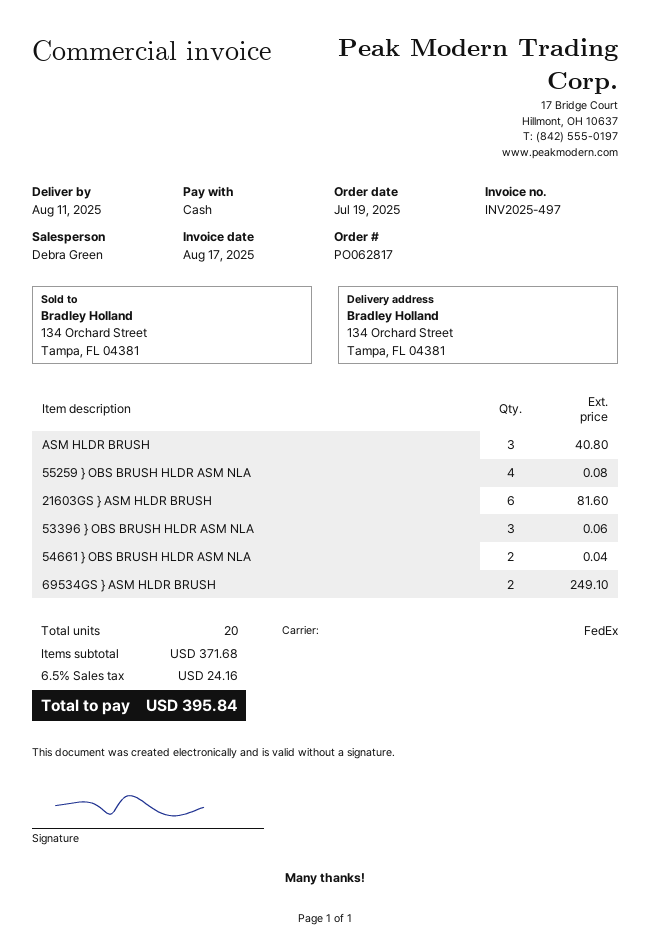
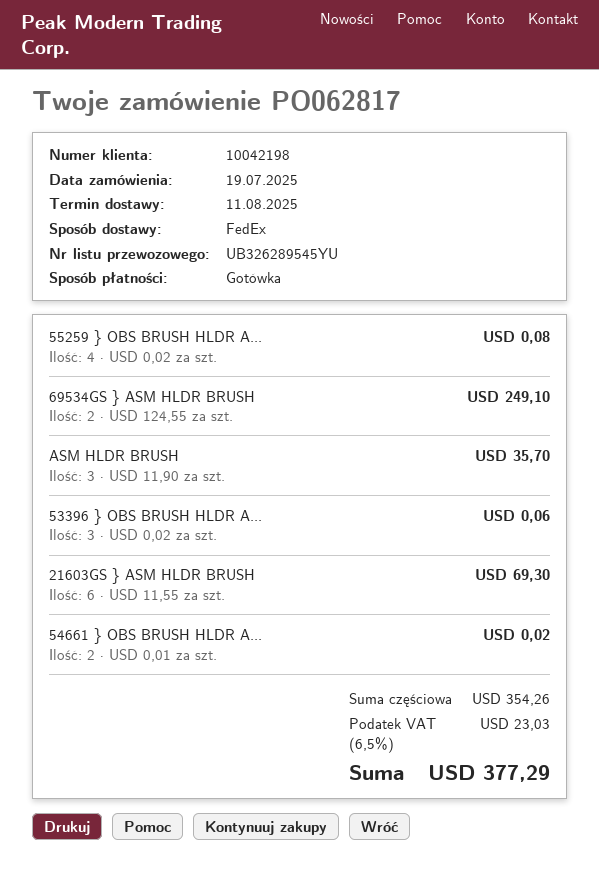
ASM HLDR BRUSH: 3 for 40.80 -> 3 for 35.70
21603GS } ASM HLDR BRUSH: 6 for 81.60 -> 6 for 69.30
54661 } OBS BRUSH HLDR ASM NLA: 2 for 0.04 -> 2 for 0.02
subtotal: 371.68 -> 354.26
tax: 6.5% = 24.16 -> 6.5% = 23.03
total: 395.84 -> 377.29

